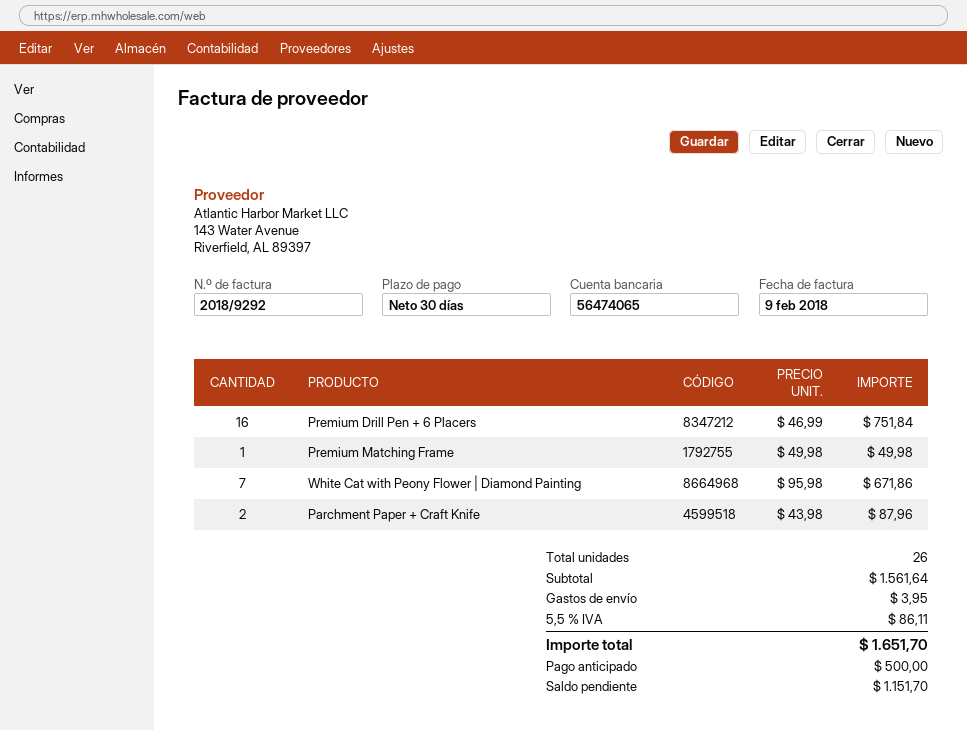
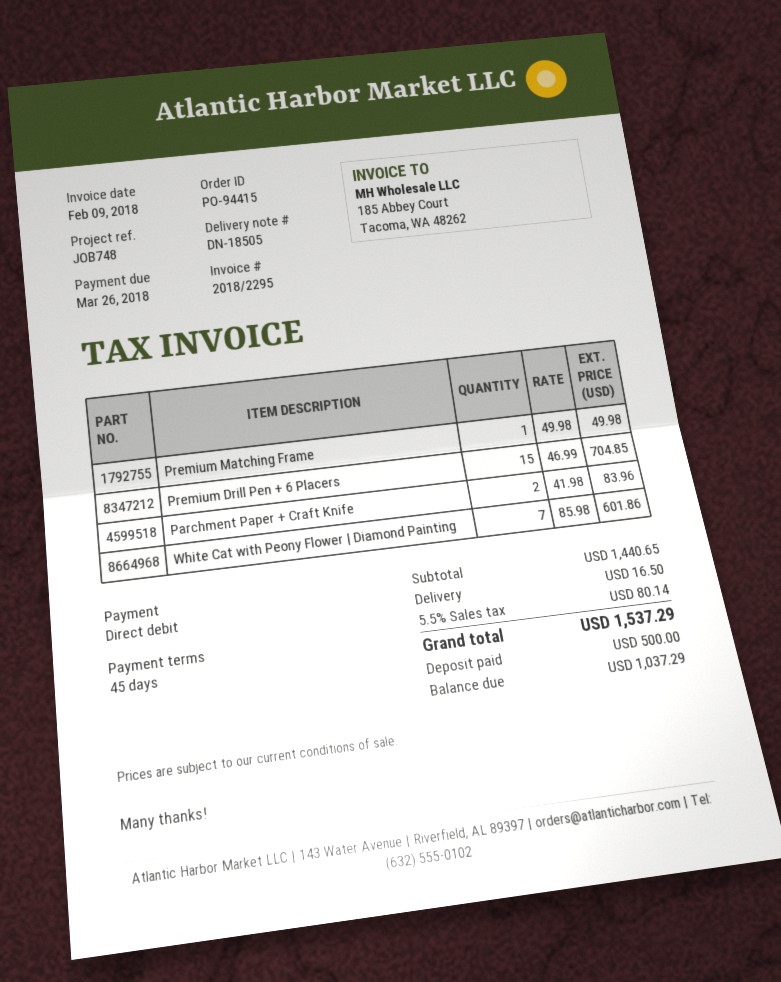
invoice number: 2018/9292 -> 2018/2295
payment terms: 30 days -> 45 days
Premium Drill Pen + 6 Placers: 16 x 46.99 = 751.84 -> 15 x 46.99 = 704.85
White Cat with Peony Flower | Diamond Painting: 7 x 95.98 = 671.86 -> 7 x 85.98 = 601.86
Parchment Paper + Craft Knife: 2 x 43.98 = 87.96 -> 2 x 41.98 = 83.96
subtotal: 1561.64 -> 1440.65
shipping: 3.95 -> 16.50
tax: 5.5% = 86.11 -> 5.5% = 80.14
total: 1651.70 -> 1537.29
balance: 1151.70 -> 1037.29

